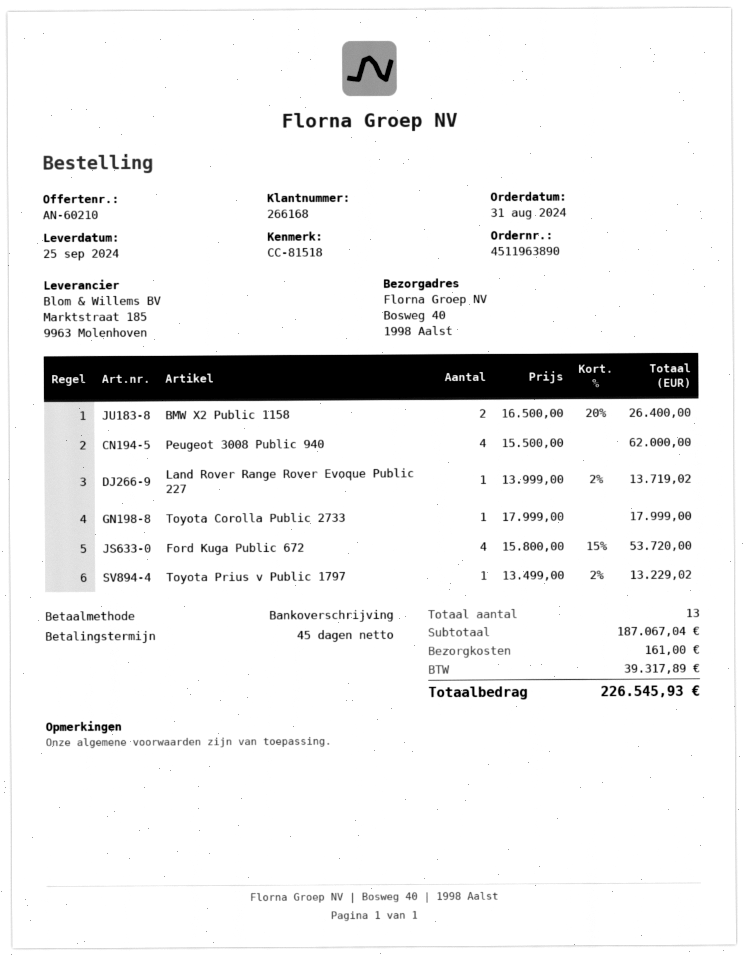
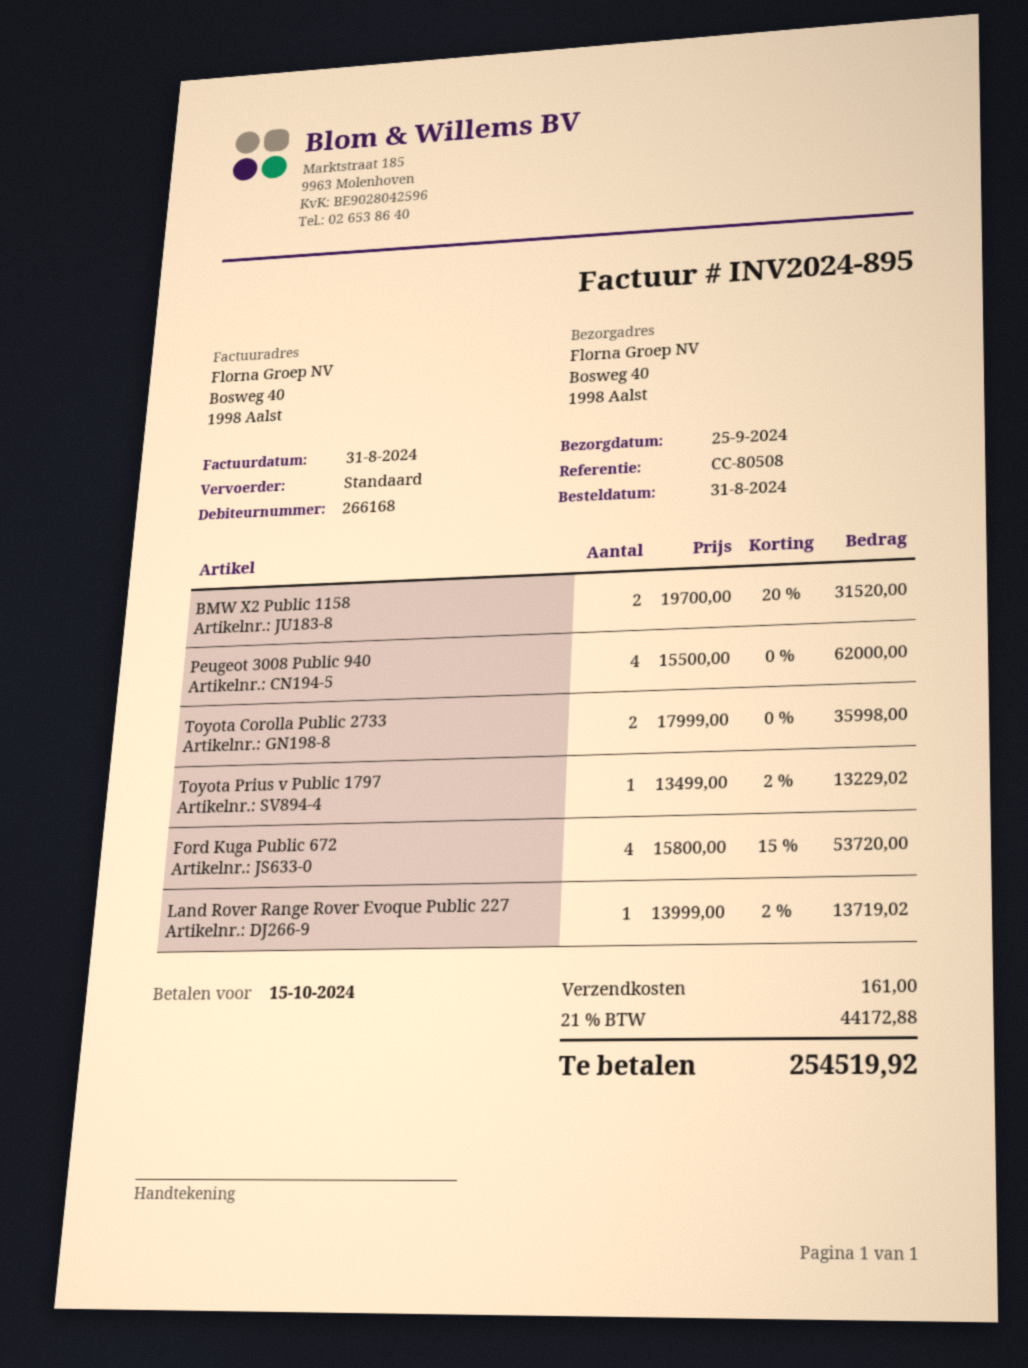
reference: CC-81518 -> CC-80508
BMW X2 Public 1158: 2 x 16500.00 - 20% = 26400.00 -> 2 x 19700.00 - 20% = 31520.00
Toyota Corolla Public 2733: 1 x 17999.00 = 17999.00 -> 2 x 17999.00 = 35998.00
tax: 39317.89 -> 44172.88
total: 226545.93 -> 254519.92

